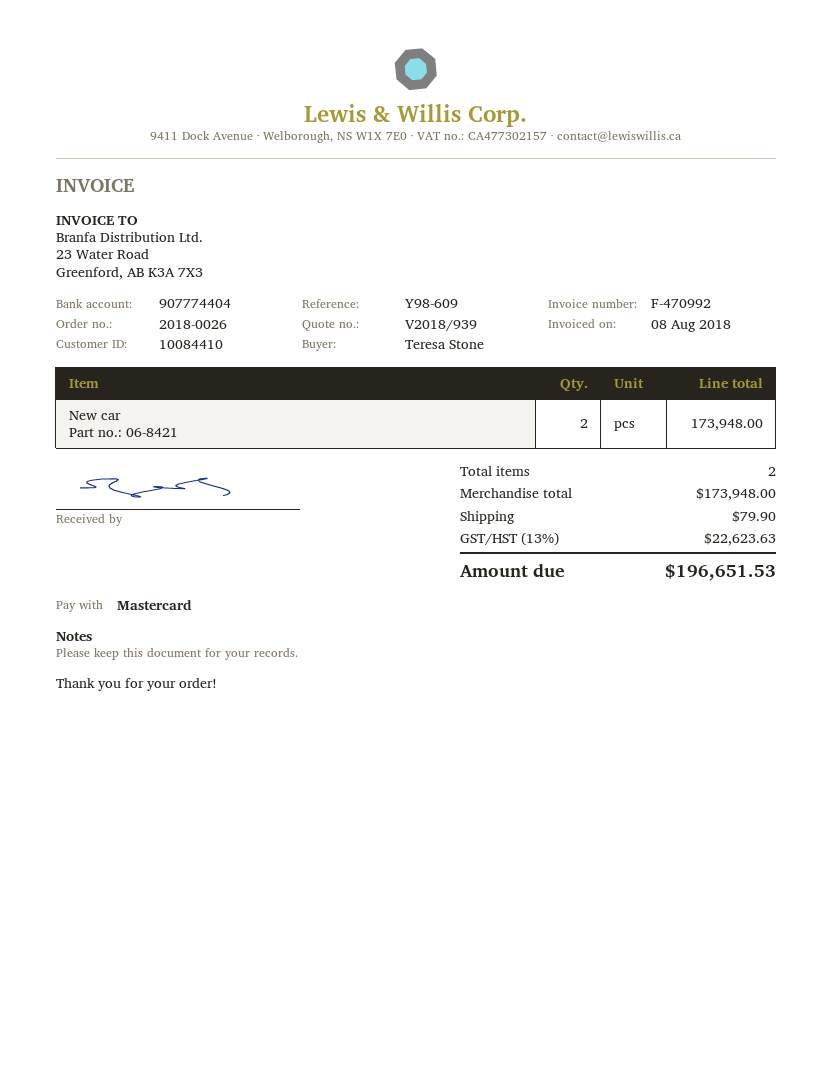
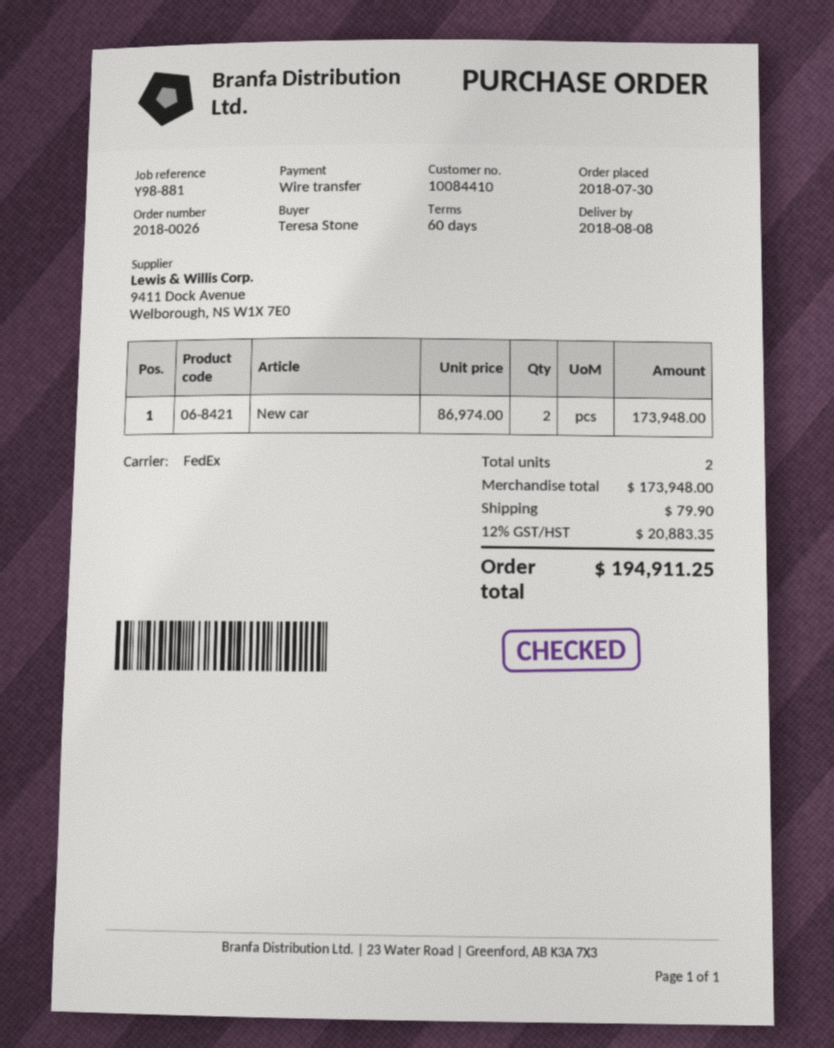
reference: Y98-609 -> Y98-881
payment method: Mastercard -> bank transfer
tax: 13% = 22623.63 -> 12% = 20883.35
total: 196651.53 -> 194911.25

